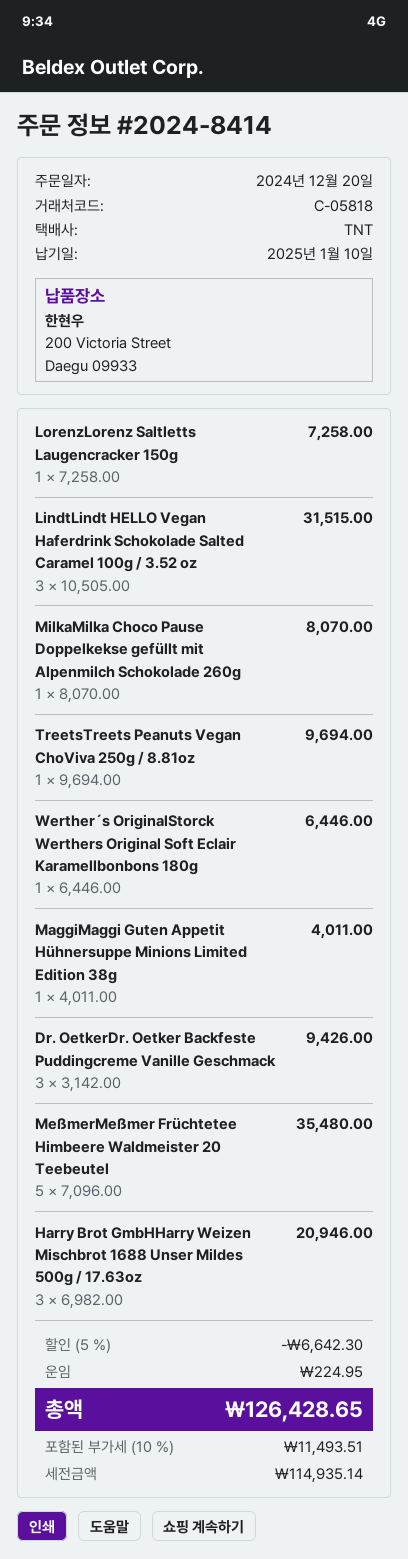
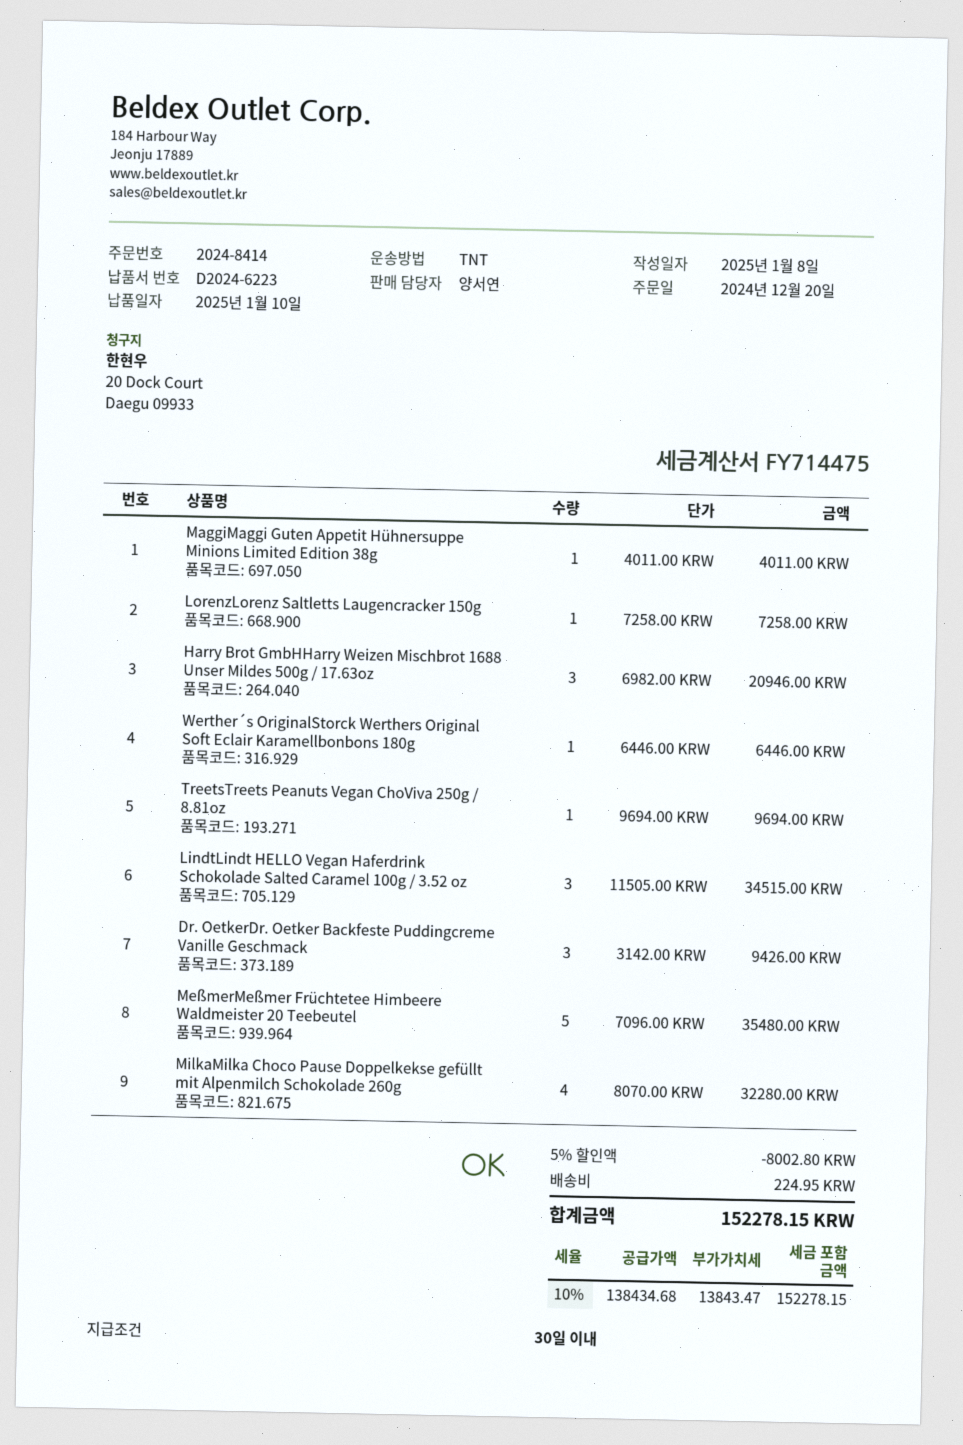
LindtLindt HELLO Vegan Haferdrink Schokolade Salted Caramel 100g / 3.52 oz: 3 x 10505.00 = 31515.00 -> 3 x 11505.00 = 34515.00
MilkaMilka Choco Pause Doppelkekse gefüllt mit Alpenmilch Schokolade 260g: 1 x 8070.00 = 8070.00 -> 4 x 8070.00 = 32280.00
discount: 5% = 6642.30 -> 5% = 8002.80
net: 114935.14 -> 138434.68
tax: 10% = 11493.51 -> 10% = 13843.47
total: 126428.65 -> 152278.15

